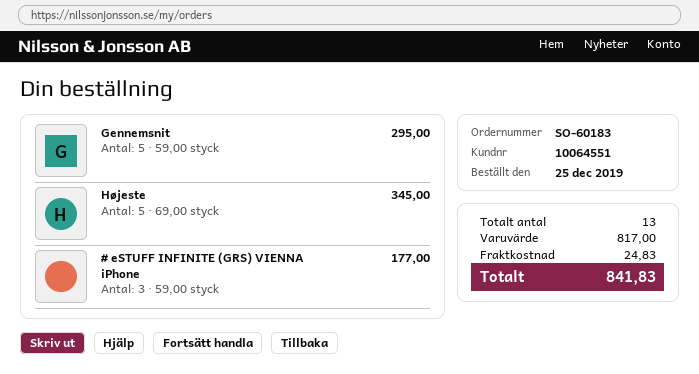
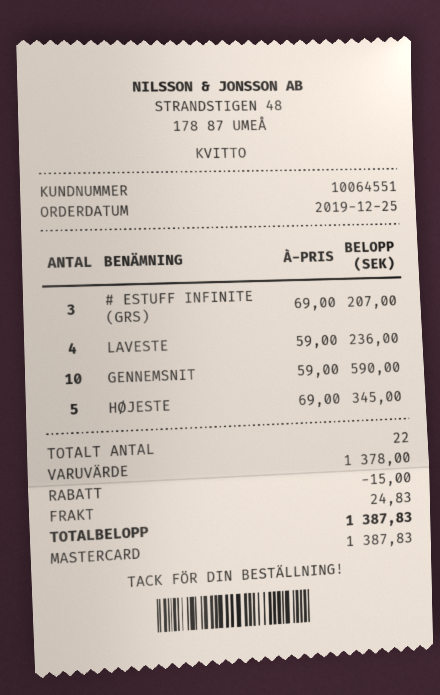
Gennemsnit: 5 x 59.00 = 295.00 -> 10 x 59.00 = 590.00
# eSTUFF INFINITE (GRS) VIENNA iPhone: 3 x 59.00 = 177.00 -> 3 x 69.00 = 207.00
LAVESTE: none -> 4 x 59.00 = 236.00
total quantity: 13 -> 22
subtotal: 817.00 -> 1378.00
discount: none -> 15.00
total: 841.83 -> 1387.83

